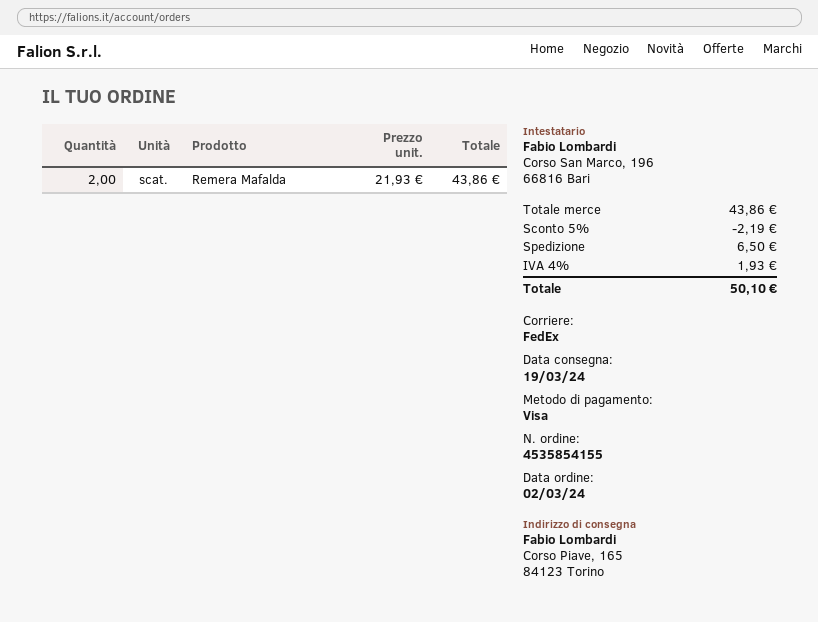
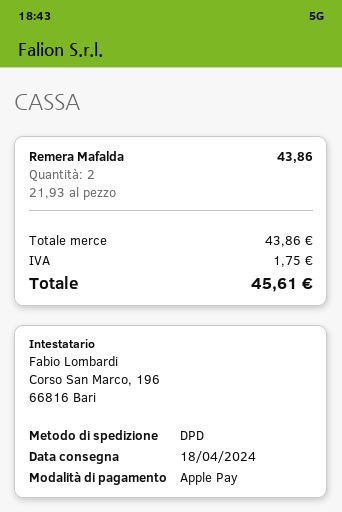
delivery date: 2024-03-19 -> 2024-04-18
payment method: Visa -> Apple Pay
shipping method: FedEx -> DPD
discount: 5% = 2.19 -> none
shipping: 6.50 -> none
tax: 1.93 -> 1.75
total: 50.10 -> 45.61

